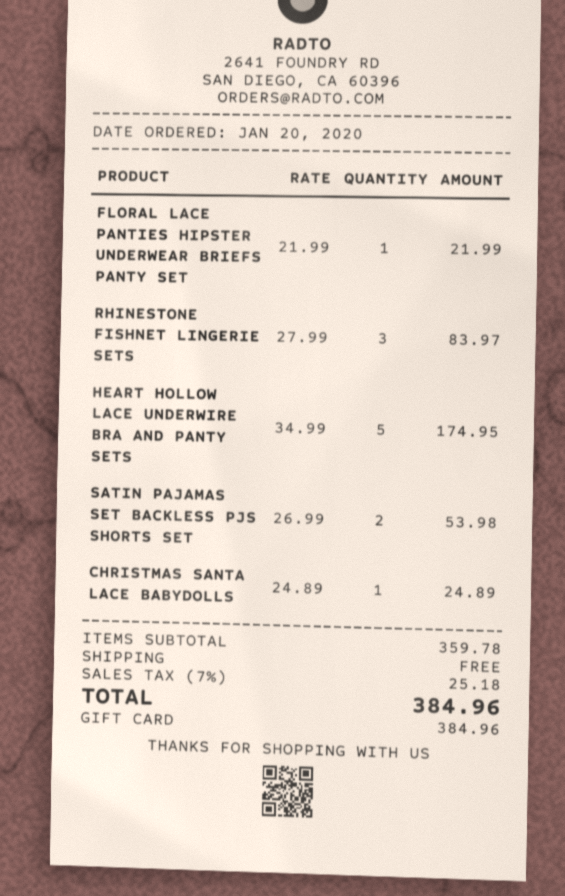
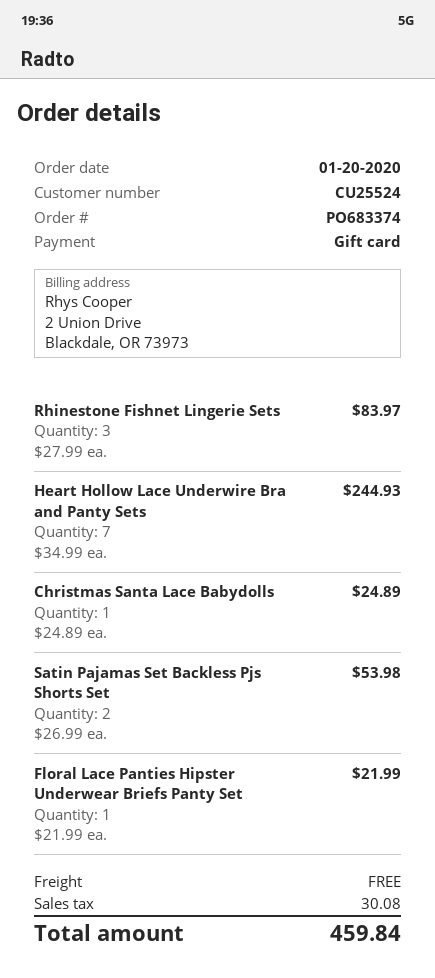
HEART HOLLOW LACE UNDERWIRE BRA AND PANTY SETS: 5 x 34.99 = 174.95 -> 7 x 34.99 = 244.93
tax: 25.18 -> 30.08
total: 384.96 -> 459.84

